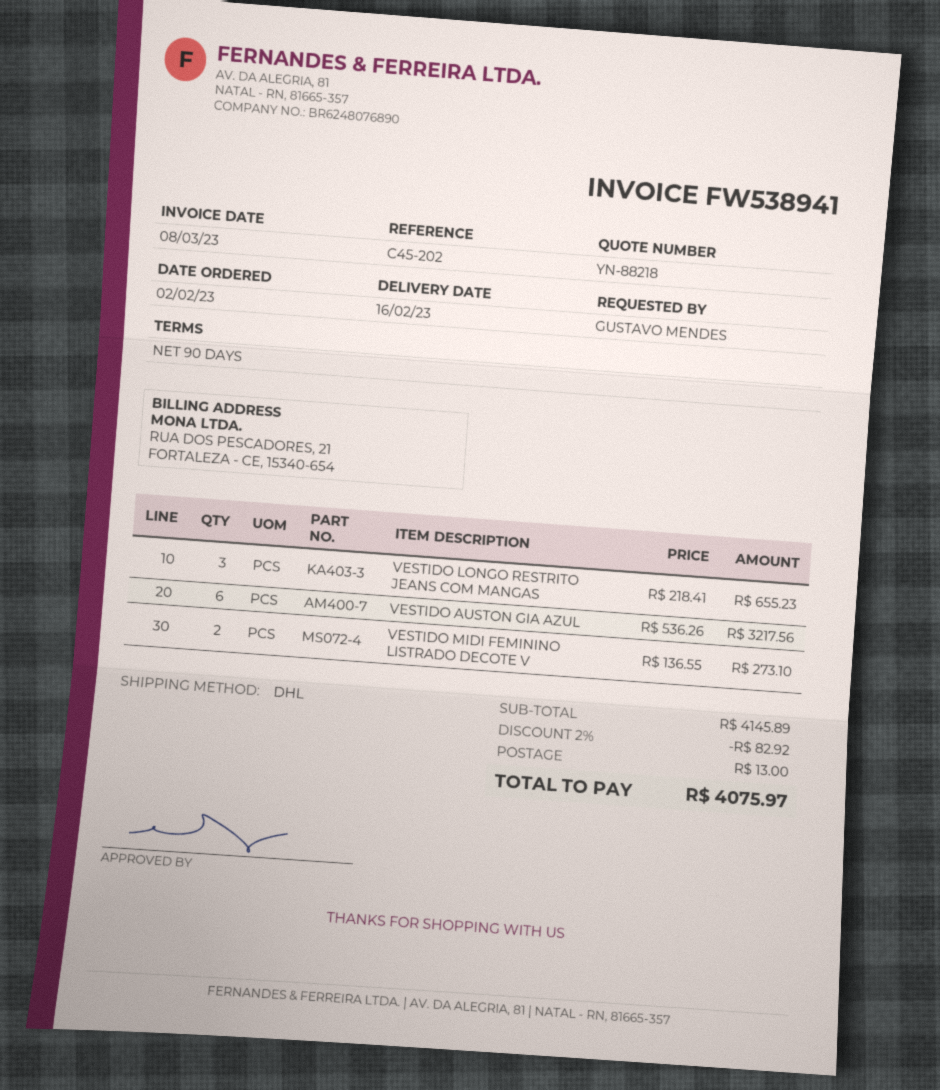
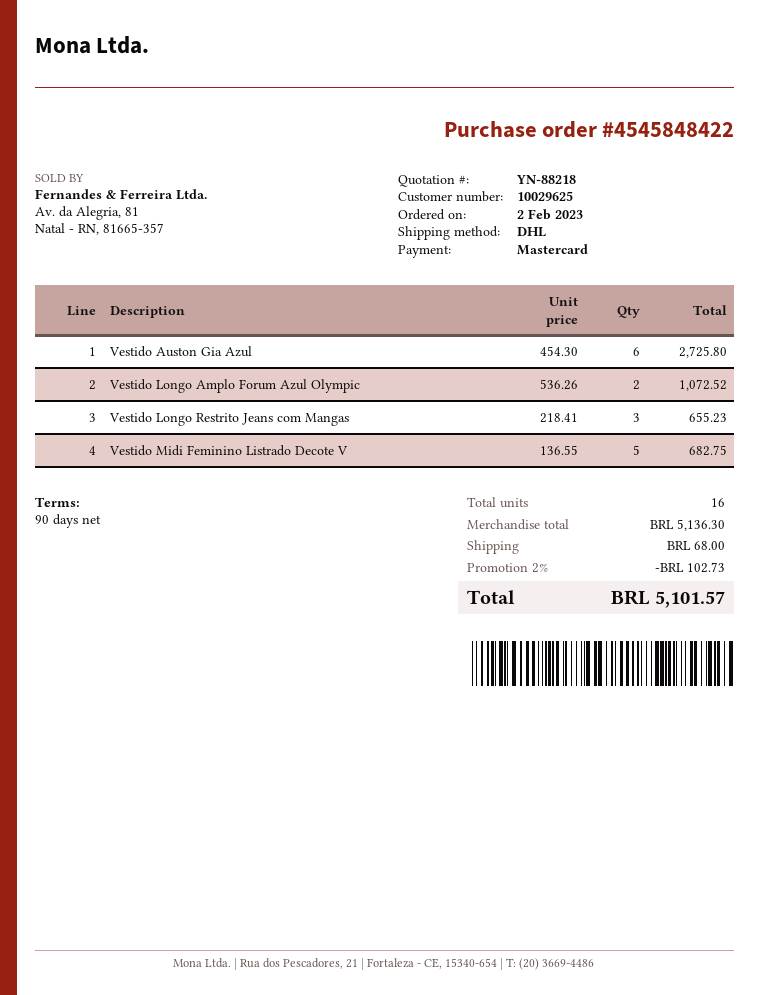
VESTIDO AUSTON GIA AZUL: 6 x 536.26 = 3217.56 -> 6 x 454.30 = 2725.80
VESTIDO MIDI FEMININO LISTRADO DECOTE V: 2 x 136.55 = 273.10 -> 5 x 136.55 = 682.75
Vestido Longo Amplo Forum Azul Olympic: none -> 2 x 536.26 = 1072.52
subtotal: 4145.89 -> 5136.30
discount: 2% = 82.92 -> 2% = 102.73
shipping: 13.00 -> 68.00
total: 4075.97 -> 5101.57

